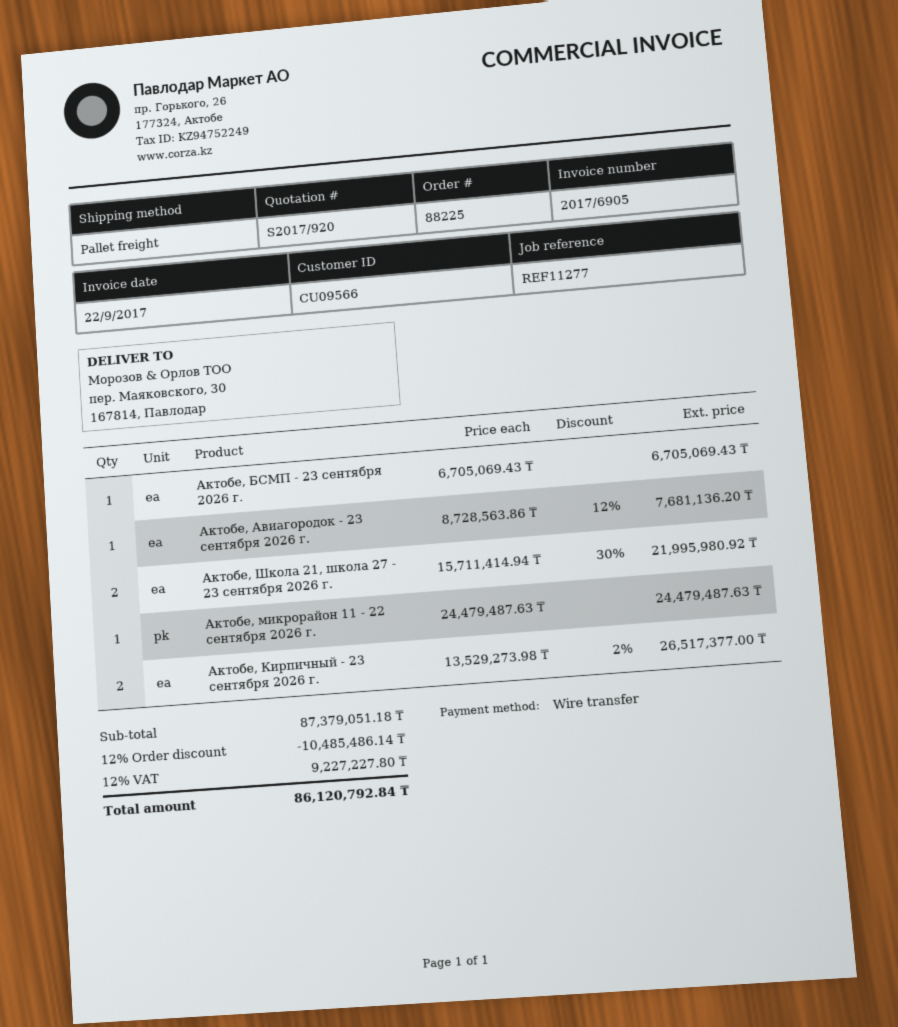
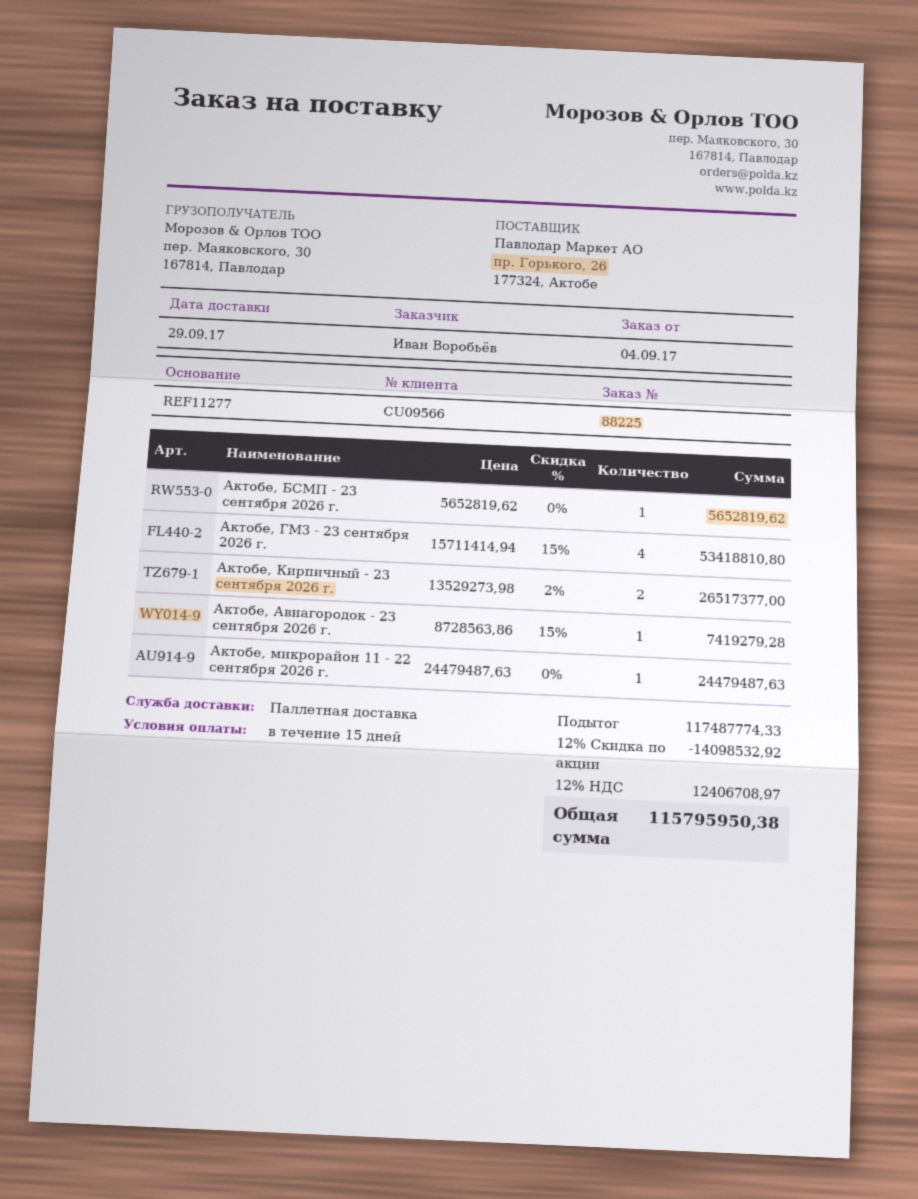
Актобе, БСМП - 23 сентября 2026 г.: 1 x 6705069.43 = 6705069.43 -> 1 x 5652819.62 = 5652819.62
Актобе, Авиагородок - 23 сентября 2026 г.: 1 x 8728563.86 - 12% = 7681136.20 -> 1 x 8728563.86 - 15% = 7419279.28
Актобе, Школа 21, школа 27 - 23 сентября 2026 г.: 2 x 15711414.94 - 30% = 21995980.92 -> none
Актобе, ГМЗ - 23 сентября 2026 г.: none -> 4 x 15711414.94 - 15% = 53418810.80
subtotal: 87379051.18 -> 117487774.33
discount: 12% = 10485486.14 -> 12% = 14098532.92
tax: 12% = 9227227.80 -> 12% = 12406708.97
total: 86120792.84 -> 115795950.38

